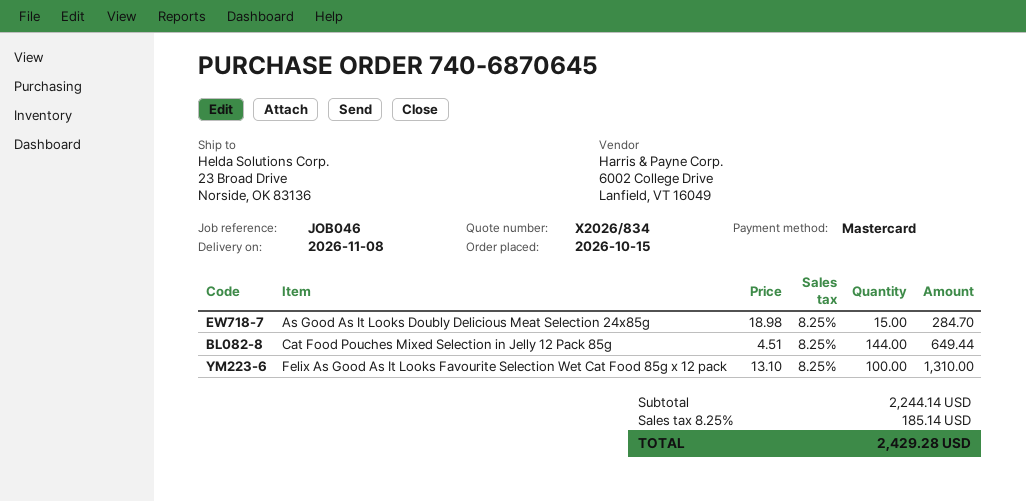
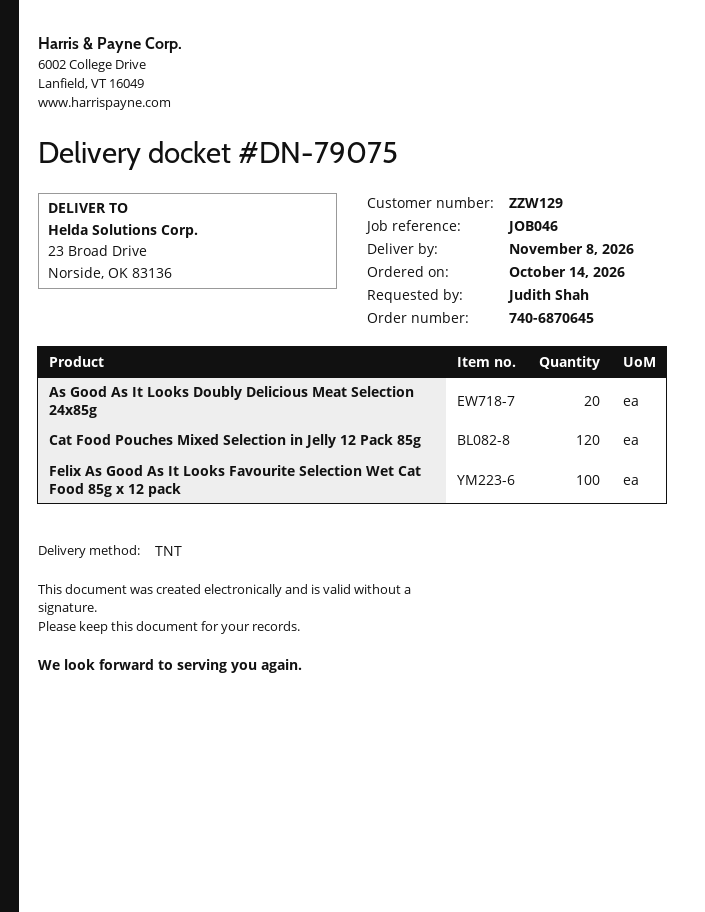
order date: 2026-10-15 -> 2026-10-14
As Good As It Looks Doubly Delicious Meat Selection 24x85g: 15 -> 20
Cat Food Pouches Mixed Selection in Jelly 12 Pack 85g: 144 -> 120

